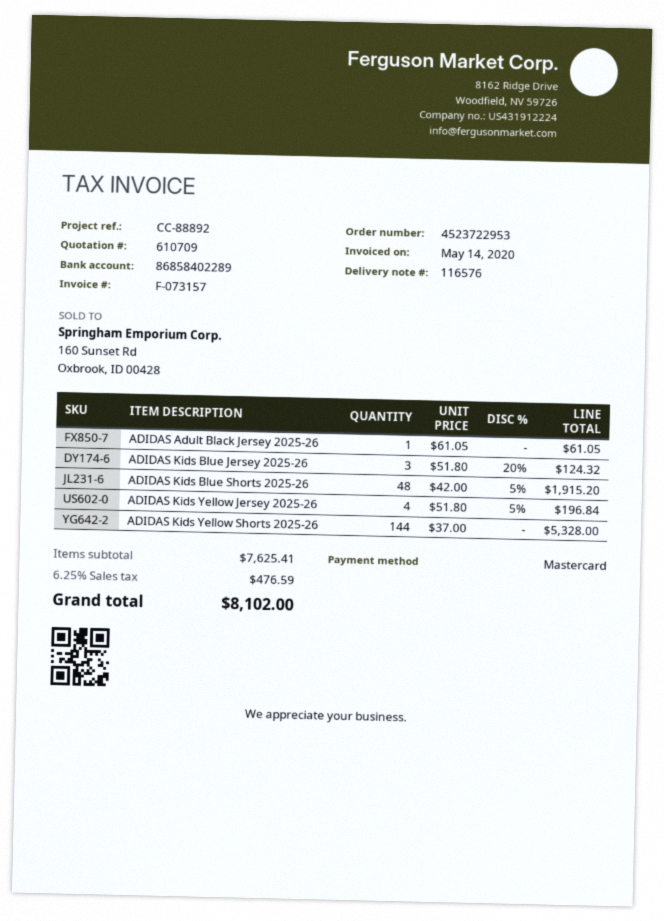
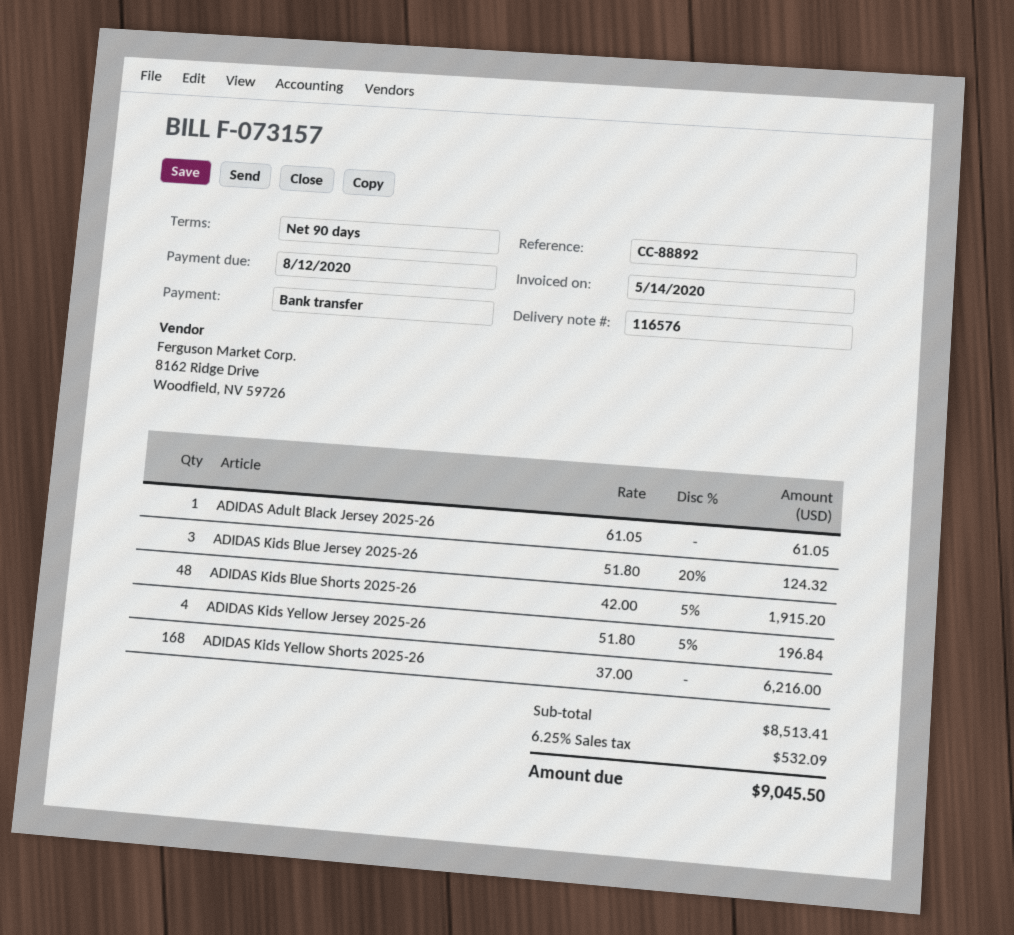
payment method: Mastercard -> bank transfer
ADIDAS Kids Yellow Shorts 2025-26: 144 x 37.00 = 5328.00 -> 168 x 37.00 = 6216.00
subtotal: 7625.41 -> 8513.41
tax: 6.25% = 476.59 -> 6.25% = 532.09
total: 8102.00 -> 9045.50

